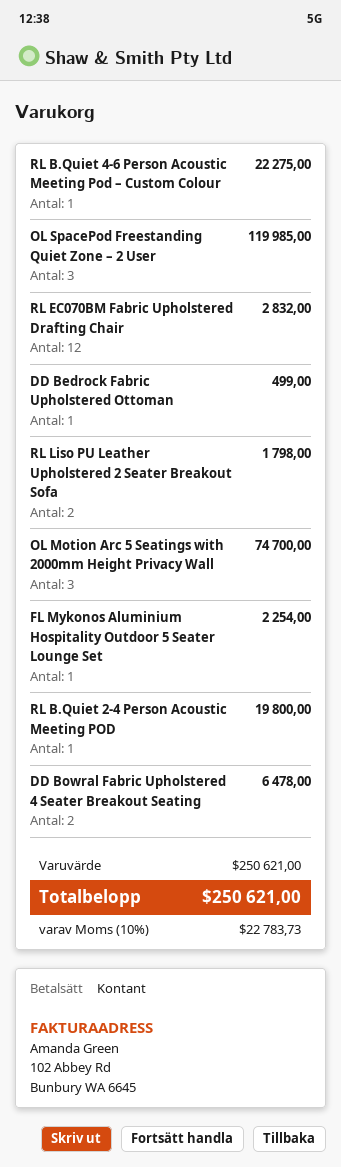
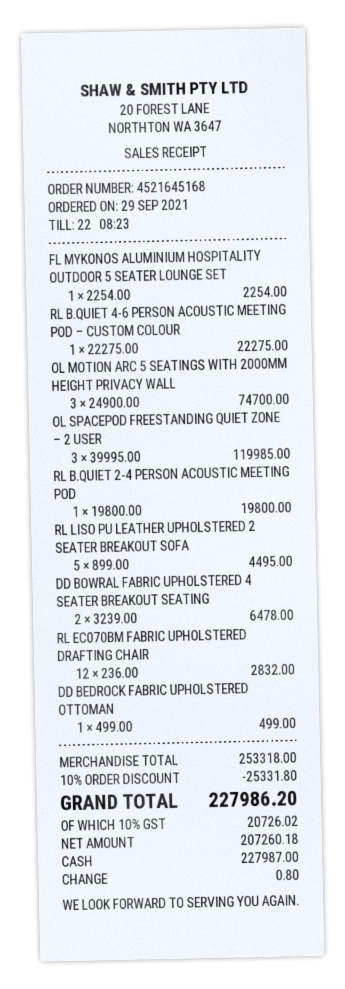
RL Liso PU Leather Upholstered 2 Seater Breakout Sofa: 2 for 1798.00 -> 5 for 4495.00
subtotal: 250621.00 -> 253318.00
discount: none -> 10% = 25331.80
tax: 10% = 22783.73 -> 10% = 20726.02
total: 250621.00 -> 227986.20

